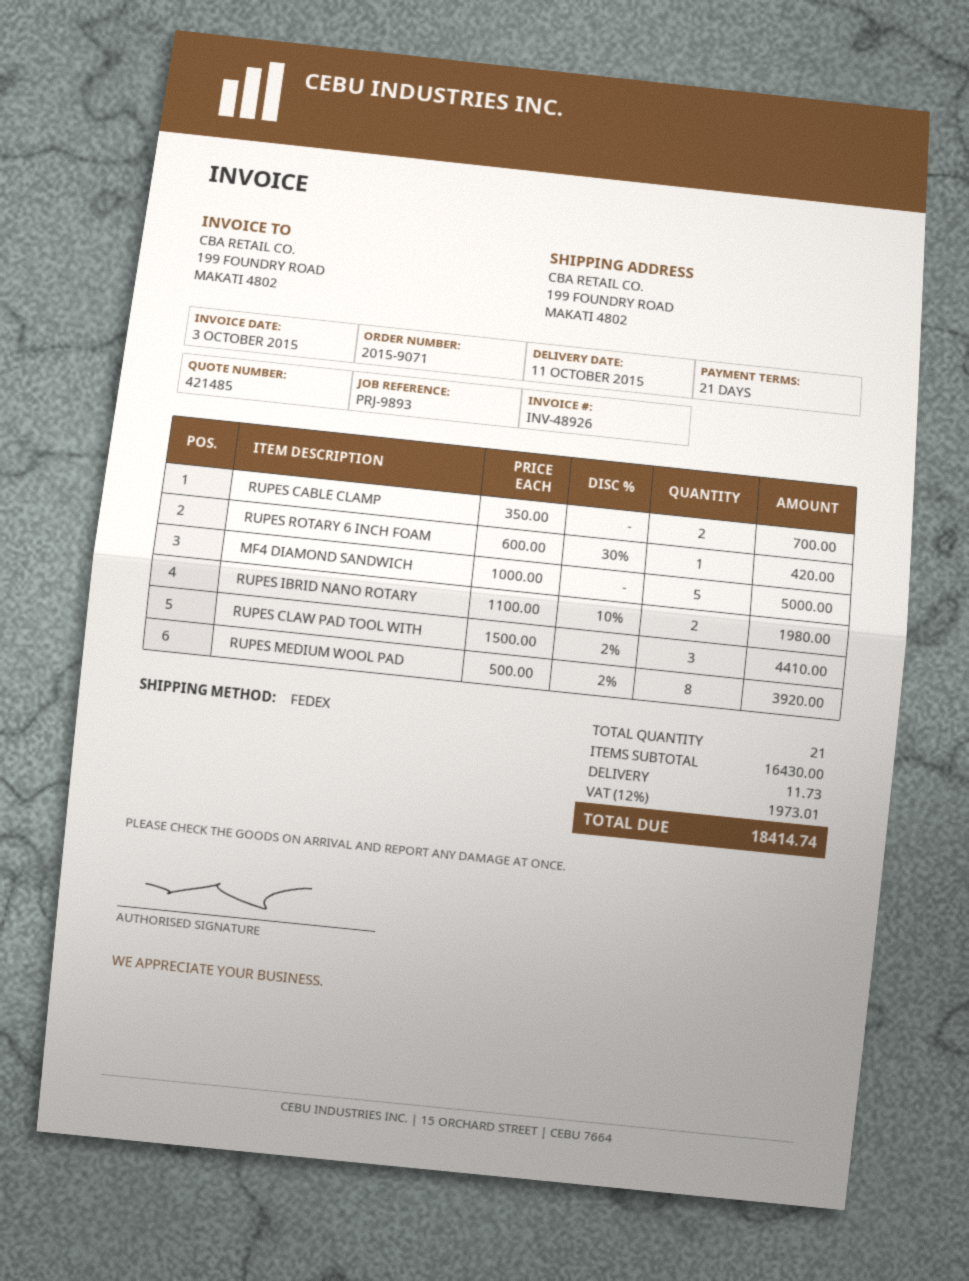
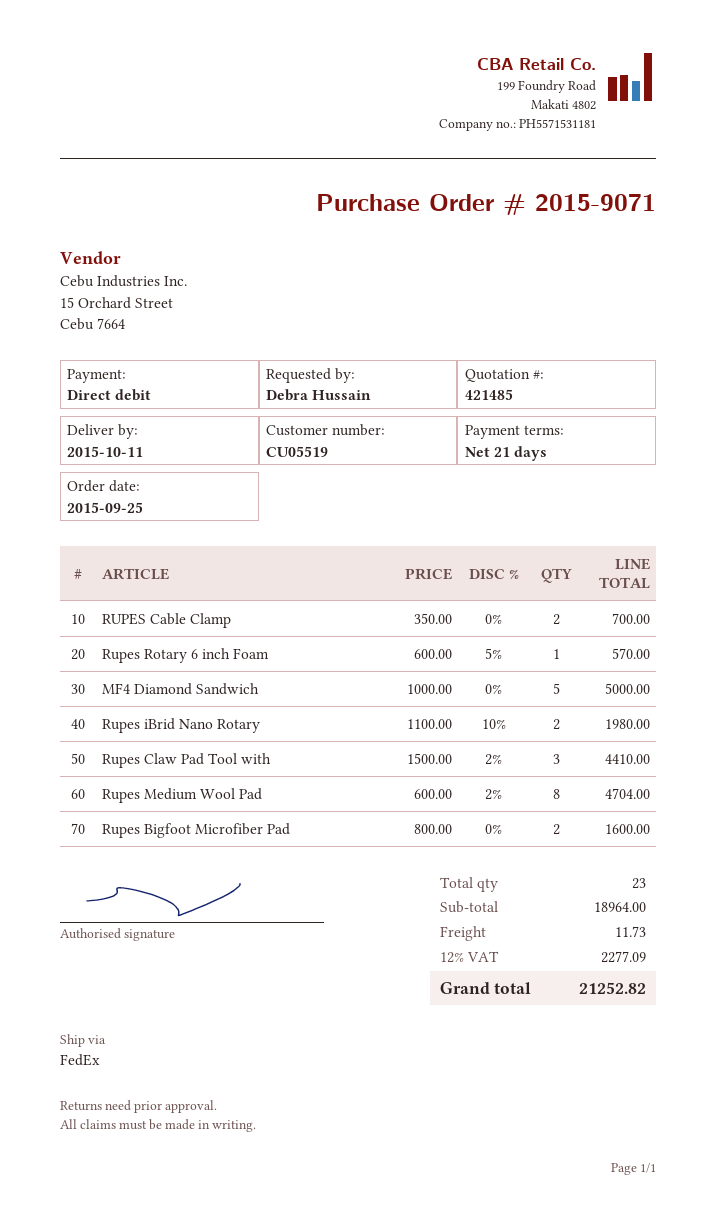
RUPES ROTARY 6 INCH FOAM: 1 x 600.00 - 30% = 420.00 -> 1 x 600.00 - 5% = 570.00
RUPES MEDIUM WOOL PAD: 8 x 500.00 - 2% = 3920.00 -> 8 x 600.00 - 2% = 4704.00
Rupes Bigfoot Microfiber Pad: none -> 2 x 800.00 = 1600.00
total quantity: 21 -> 23
subtotal: 16430.00 -> 18964.00
tax: 12% = 1973.01 -> 12% = 2277.09
total: 18414.74 -> 21252.82

